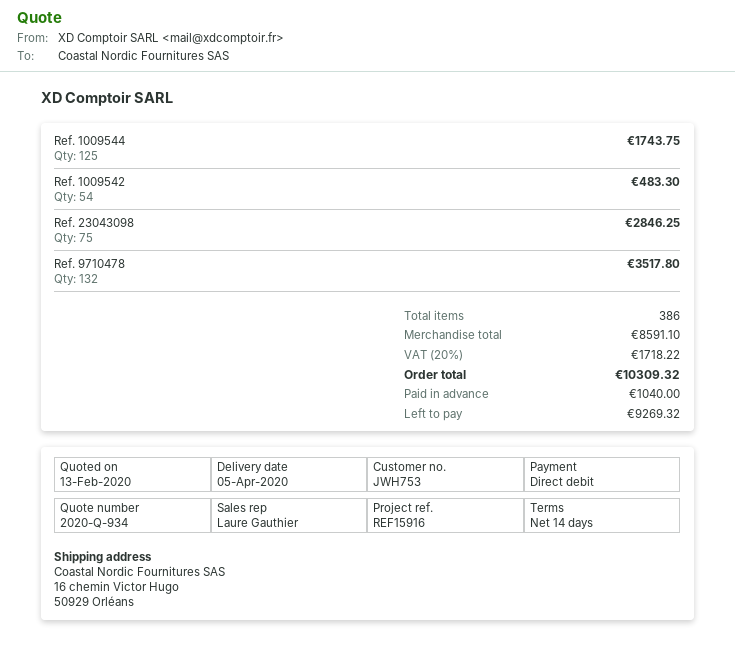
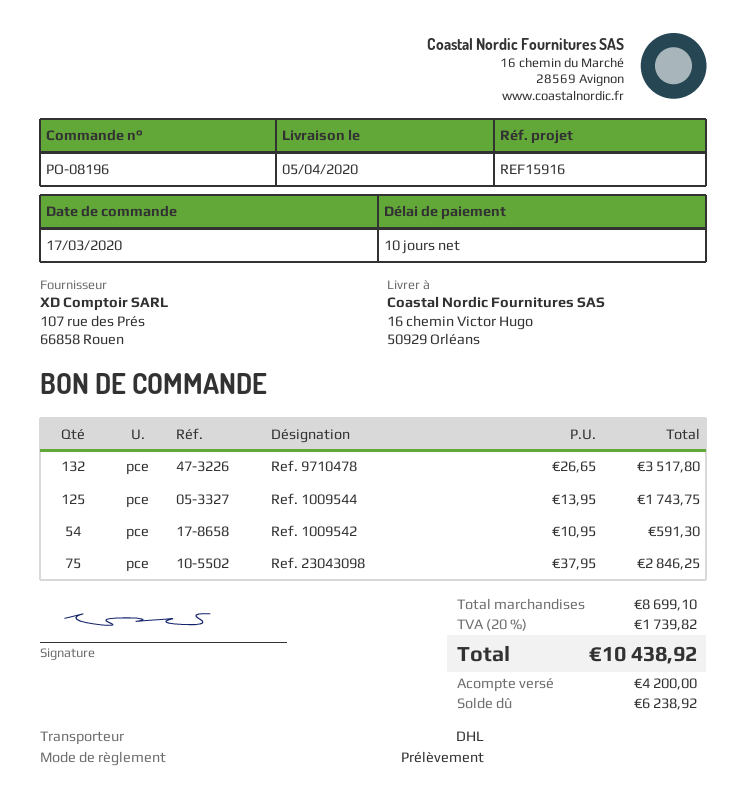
payment terms: 14 days -> 10 days
Ref. 1009542: 54 for 483.30 -> 54 for 591.30
subtotal: 8591.10 -> 8699.10
tax: 20% = 1718.22 -> 20% = 1739.82
total: 10309.32 -> 10438.92
deposit: 1040.00 -> 4200.00
balance: 9269.32 -> 6238.92

